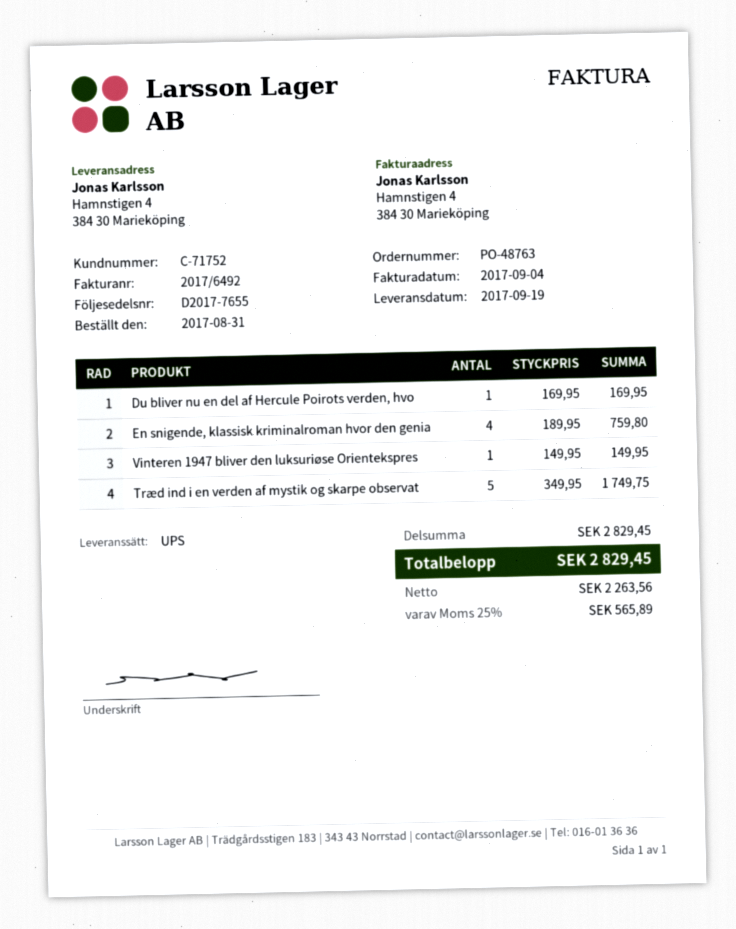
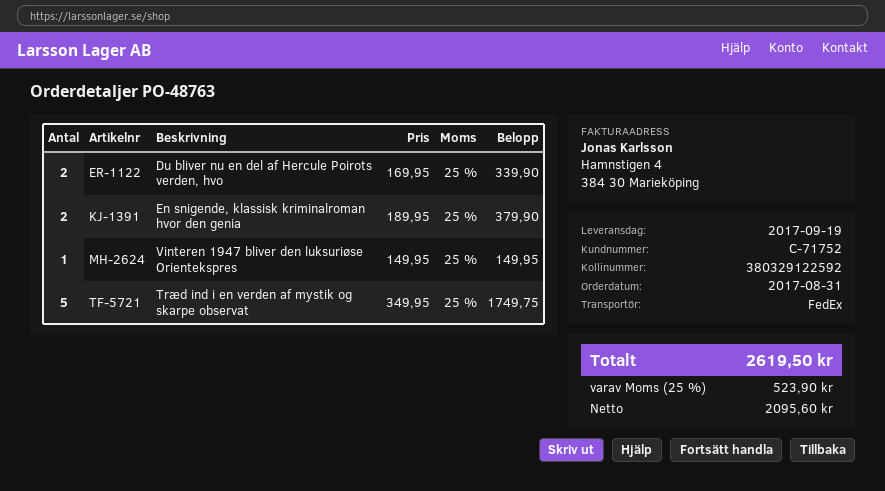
shipping method: UPS -> FedEx
Du bliver nu en del af Hercule Poirots verden, hvo: 1 x 169.95 = 169.95 -> 2 x 169.95 = 339.90
En snigende, klassisk kriminalroman hvor den genia: 4 x 189.95 = 759.80 -> 2 x 189.95 = 379.90
net: 2263.56 -> 2095.60
tax: 25% = 565.89 -> 25% = 523.90
total: 2829.45 -> 2619.50

